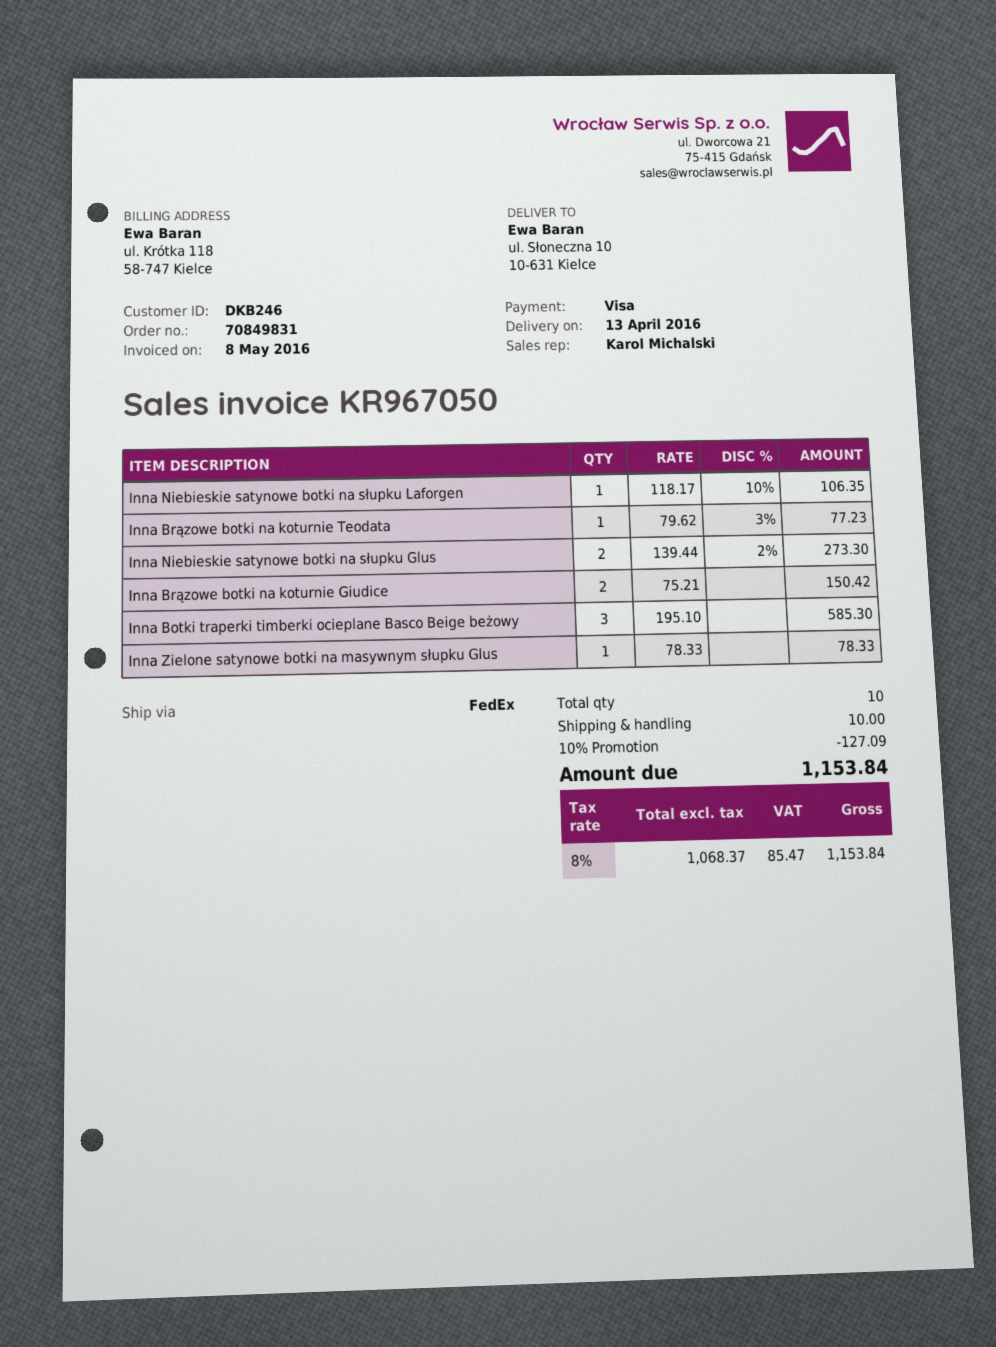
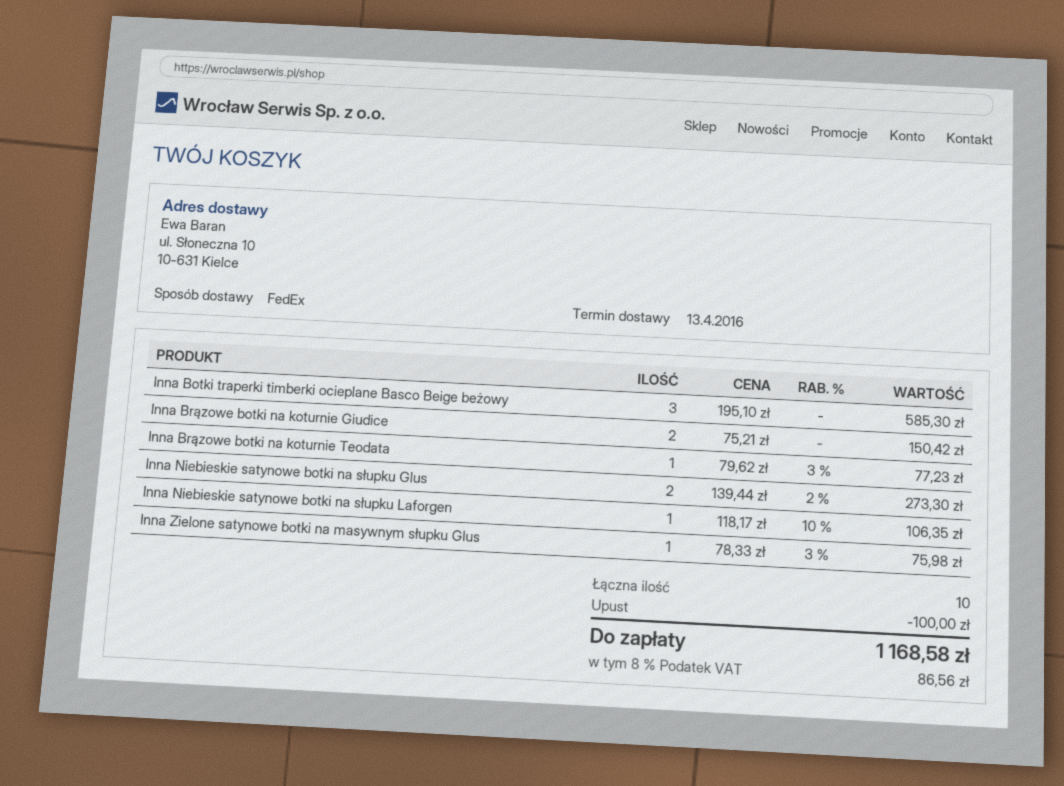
Inna Zielone satynowe botki na masywnym słupku Glus: 1 x 78.33 = 78.33 -> 1 x 78.33 - 3% = 75.98
discount: 127.09 -> 100.00
shipping: 10.00 -> none
tax: 8% = 85.47 -> 8% = 86.56
total: 1153.84 -> 1168.58

